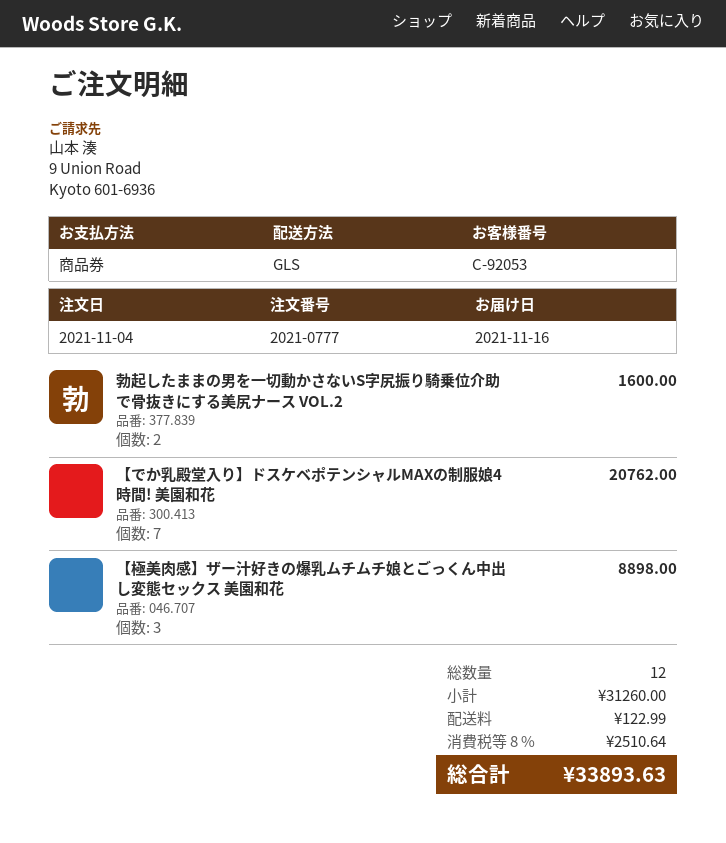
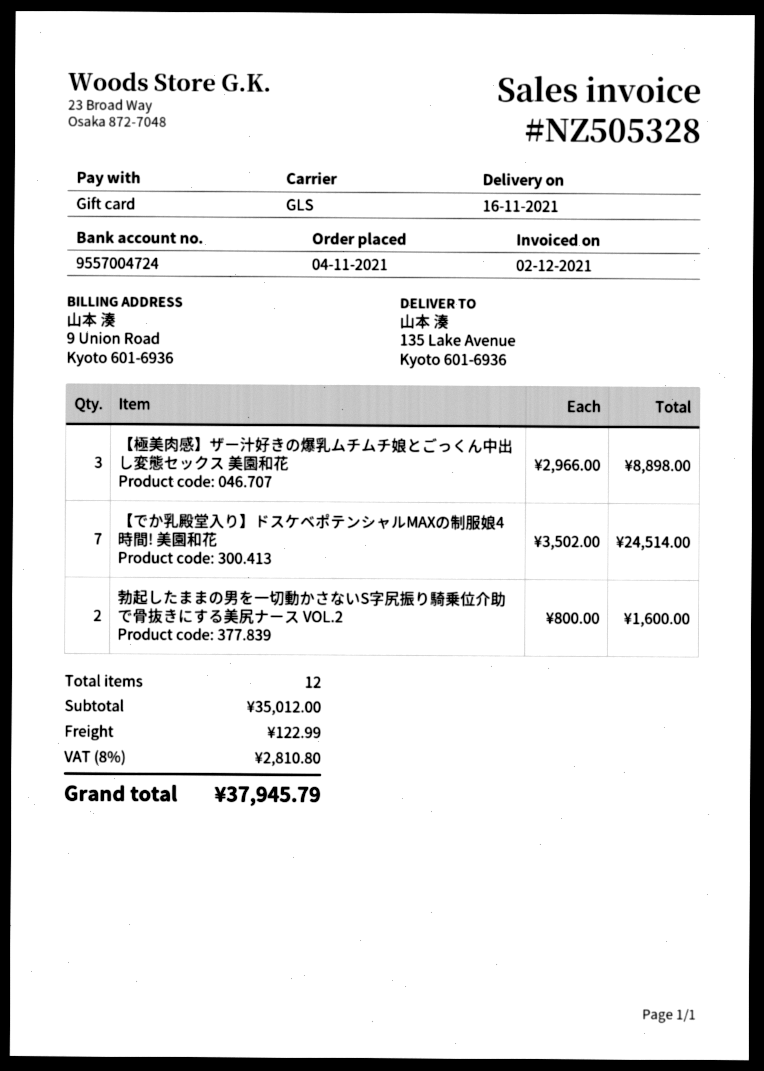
【でか乳殿堂入り】ドスケベポテンシャルMAXの制服娘4時間! 美園和花: 7 for 20762.00 -> 7 for 24514.00
subtotal: 31260.00 -> 35012.00
tax: 8% = 2510.64 -> 8% = 2810.80
total: 33893.63 -> 37945.79

